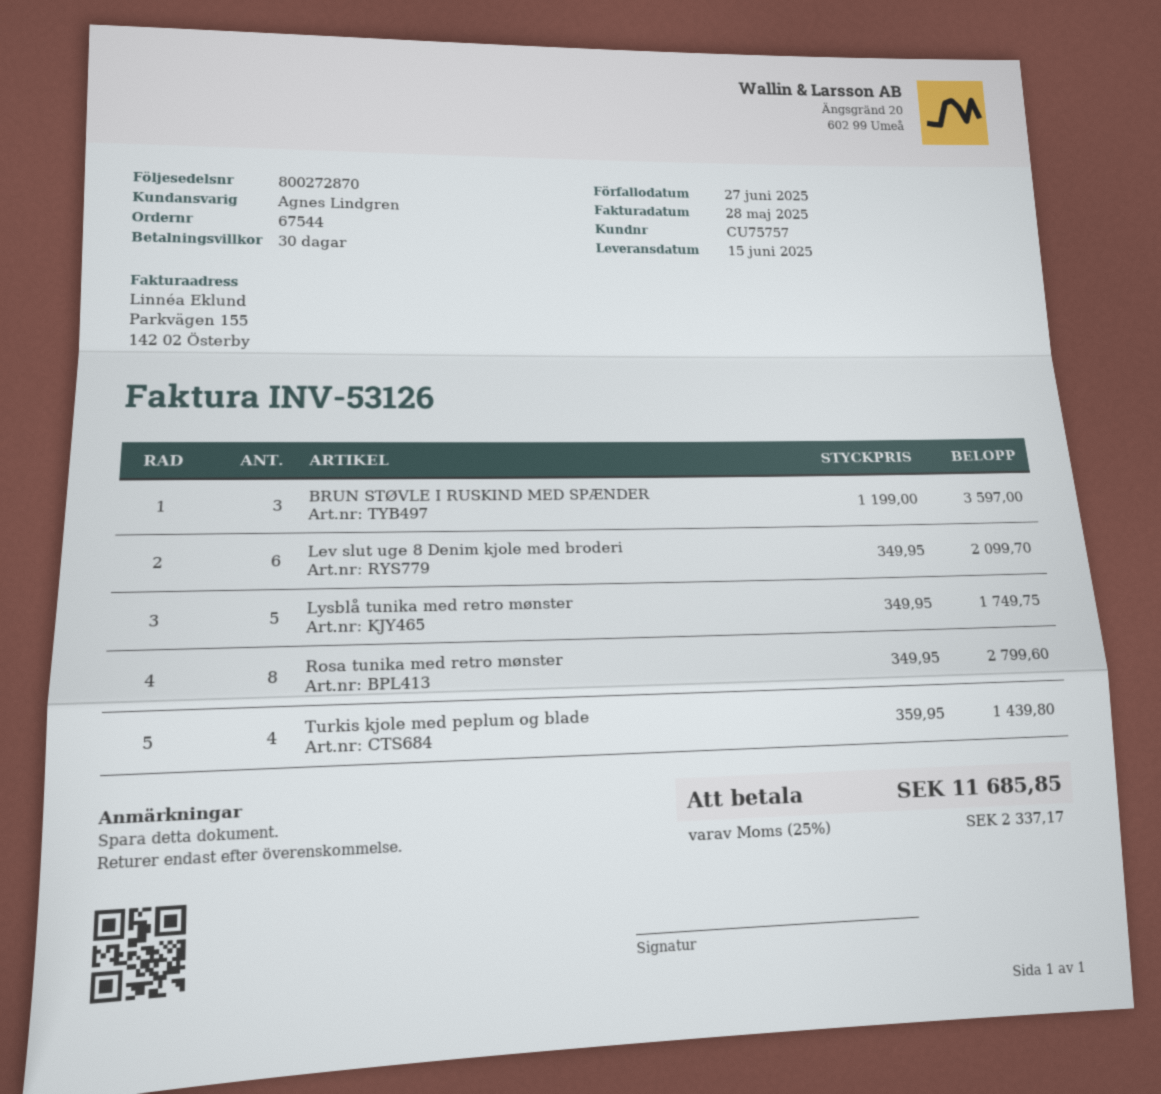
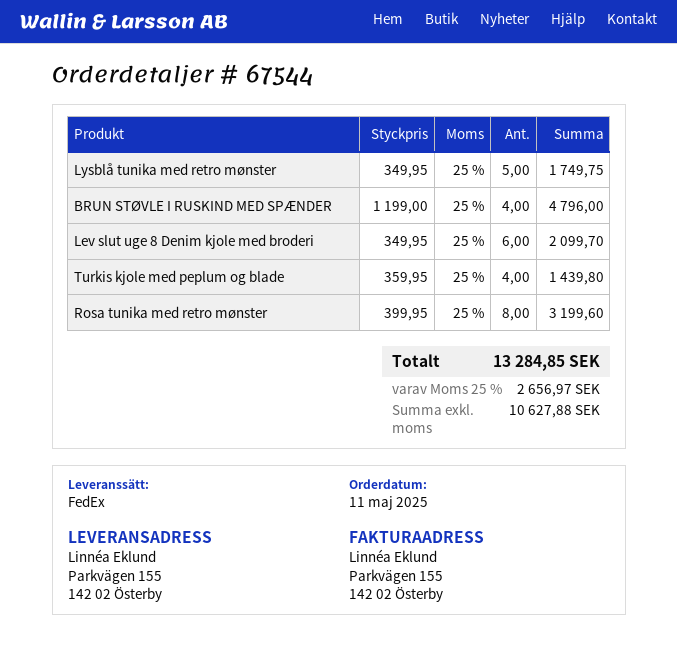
BRUN STØVLE I RUSKIND MED SPÆNDER: 3 x 1199.00 = 3597.00 -> 4 x 1199.00 = 4796.00
Rosa tunika med retro mønster: 8 x 349.95 = 2799.60 -> 8 x 399.95 = 3199.60
tax: 25% = 2337.17 -> 25% = 2656.97
total: 11685.85 -> 13284.85

